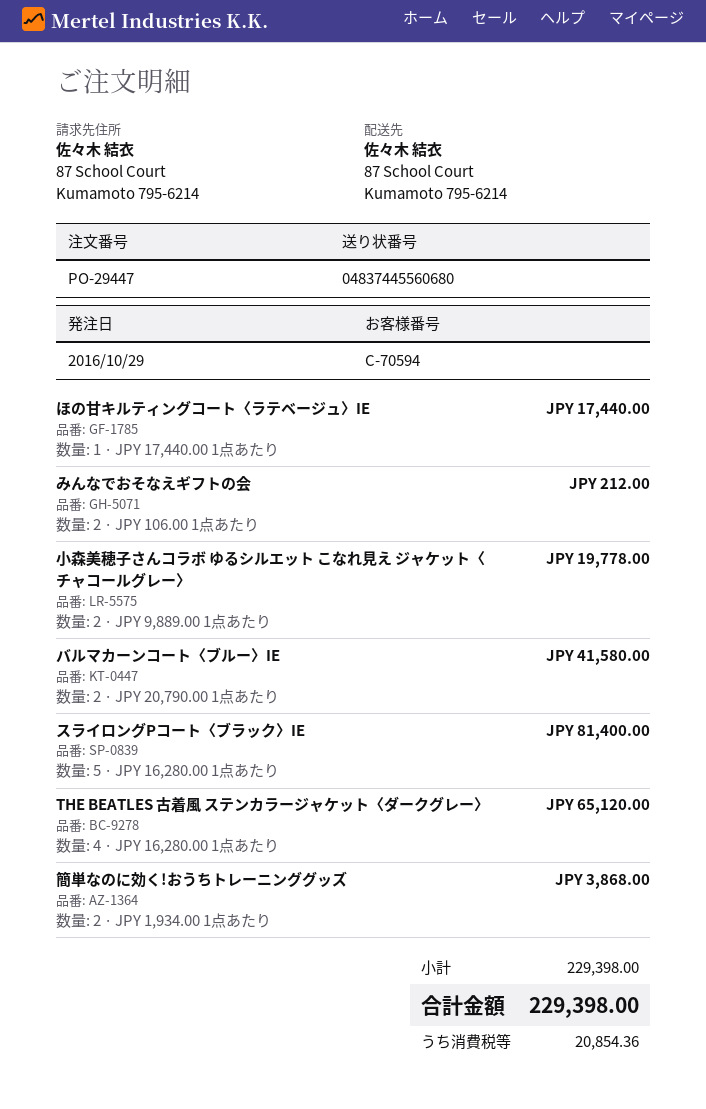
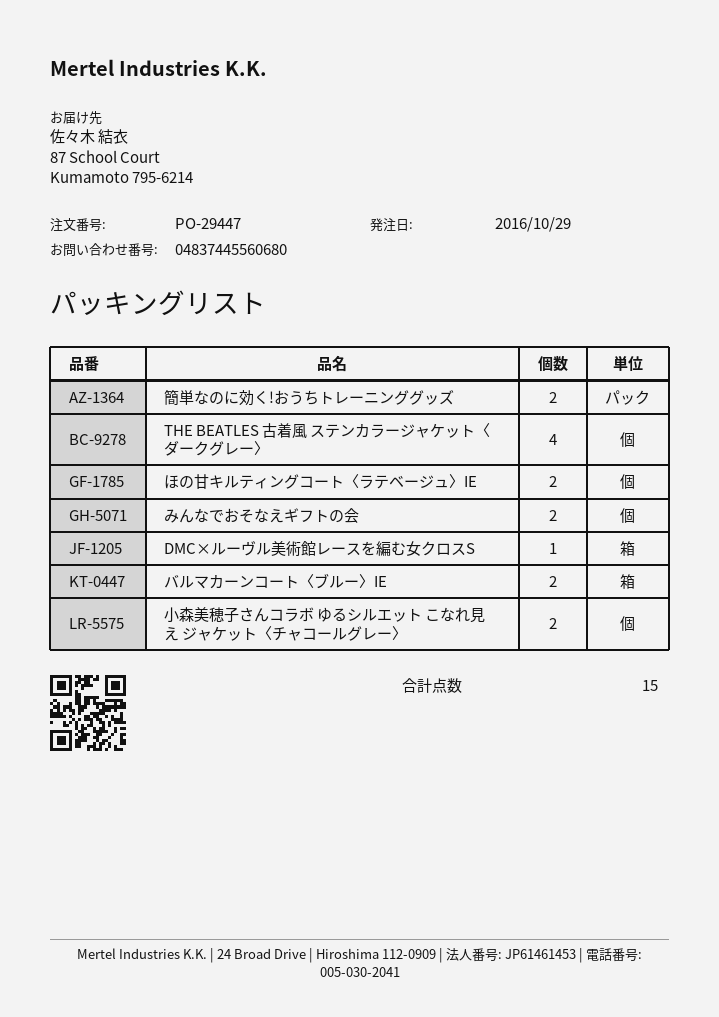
ほの甘キルティングコート〈ラテベージュ〉IE: 1 -> 2
スライロングPコート〈ブラック〉IE: 5 -> none
DMC×ルーヴル美術館レースを編む女クロスS: none -> 1

